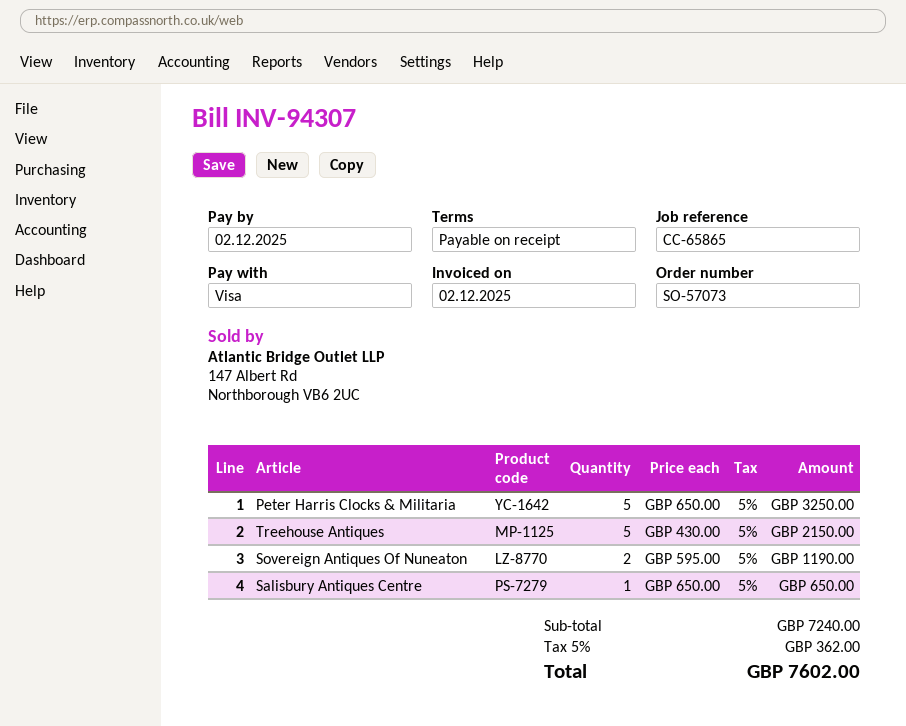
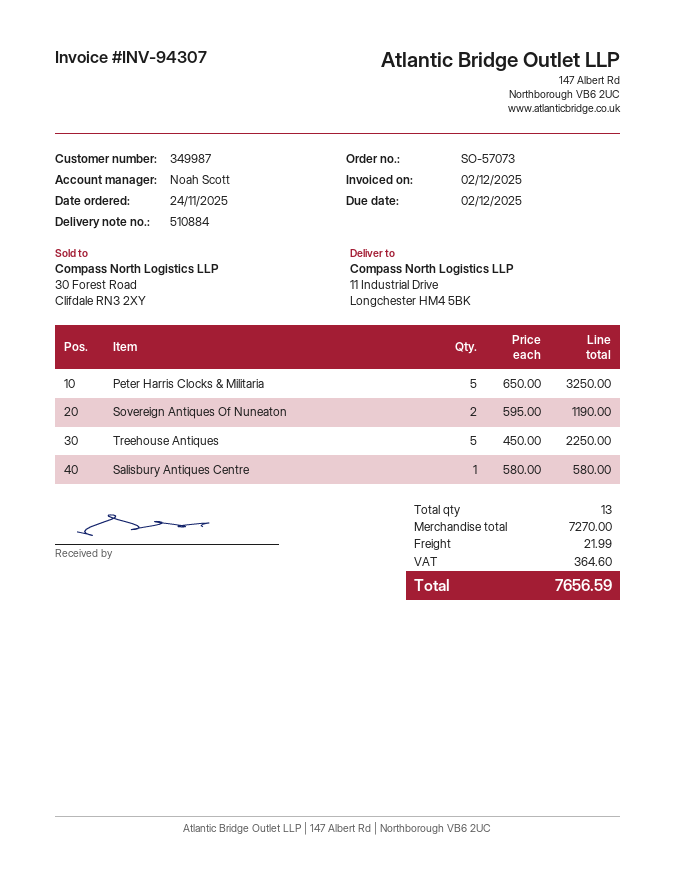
Treehouse Antiques: 5 x 430.00 = 2150.00 -> 5 x 450.00 = 2250.00
Salisbury Antiques Centre: 1 x 650.00 = 650.00 -> 1 x 580.00 = 580.00
subtotal: 7240.00 -> 7270.00
shipping: none -> 21.99
tax: 362.00 -> 364.60
total: 7602.00 -> 7656.59

